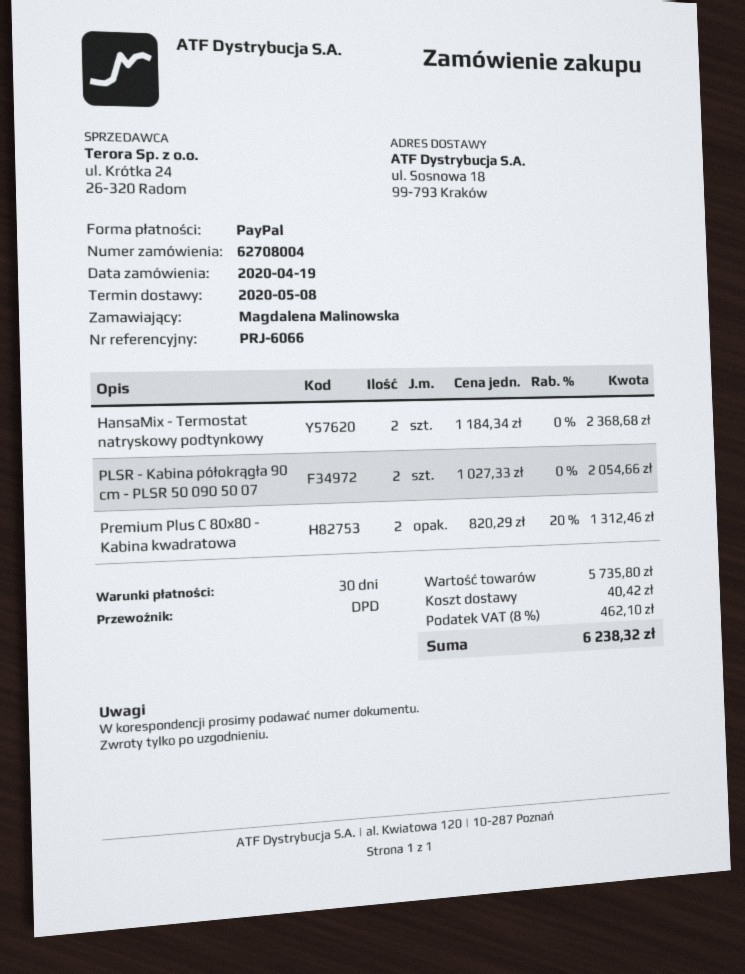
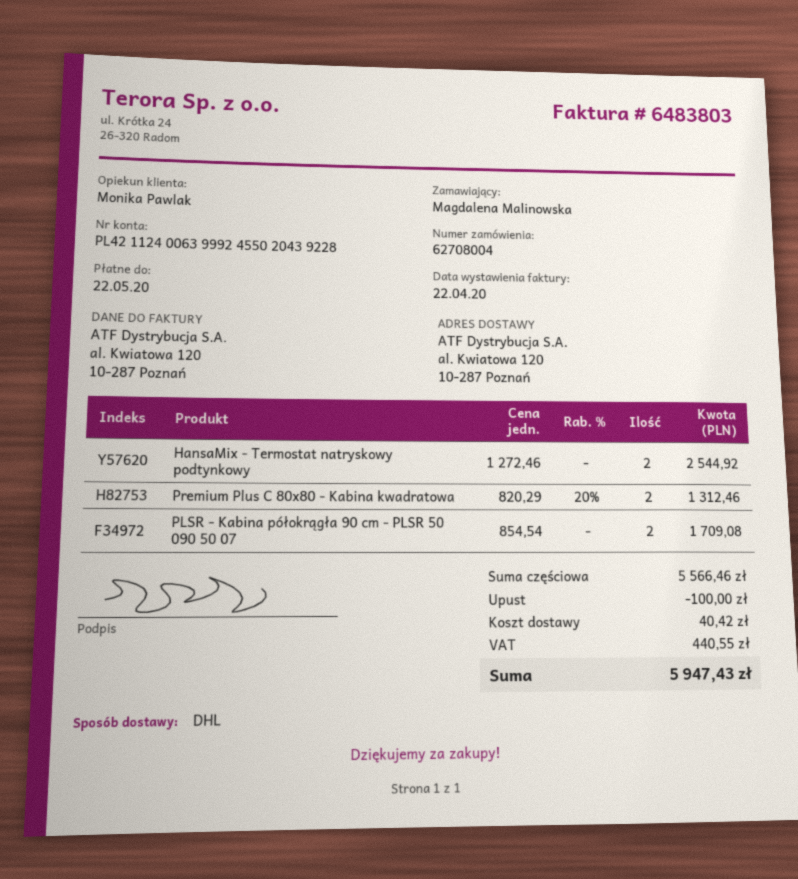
shipping method: DPD -> DHL
ship to: ul. Sosnowa 18, 99-793 Kraków -> al. Kwiatowa 120, 10-287 Poznań
HansaMix - Termostat natryskowy podtynkowy: 2 x 1184.34 = 2368.68 -> 2 x 1272.46 = 2544.92
PLSR - Kabina półokrągła 90 cm - PLSR 50 090 50 07: 2 x 1027.33 = 2054.66 -> 2 x 854.54 = 1709.08
subtotal: 5735.80 -> 5566.46
discount: none -> 100.00
tax: 462.10 -> 440.55
total: 6238.32 -> 5947.43

